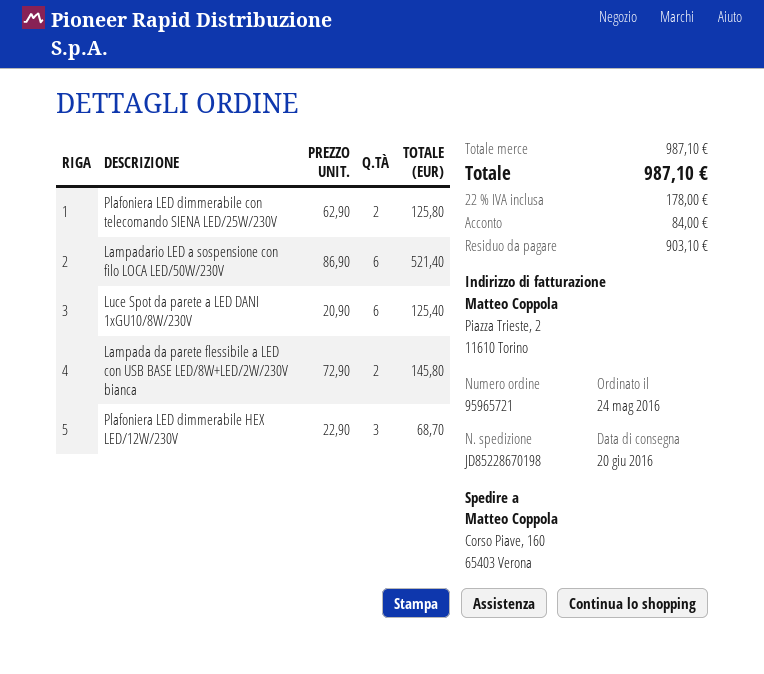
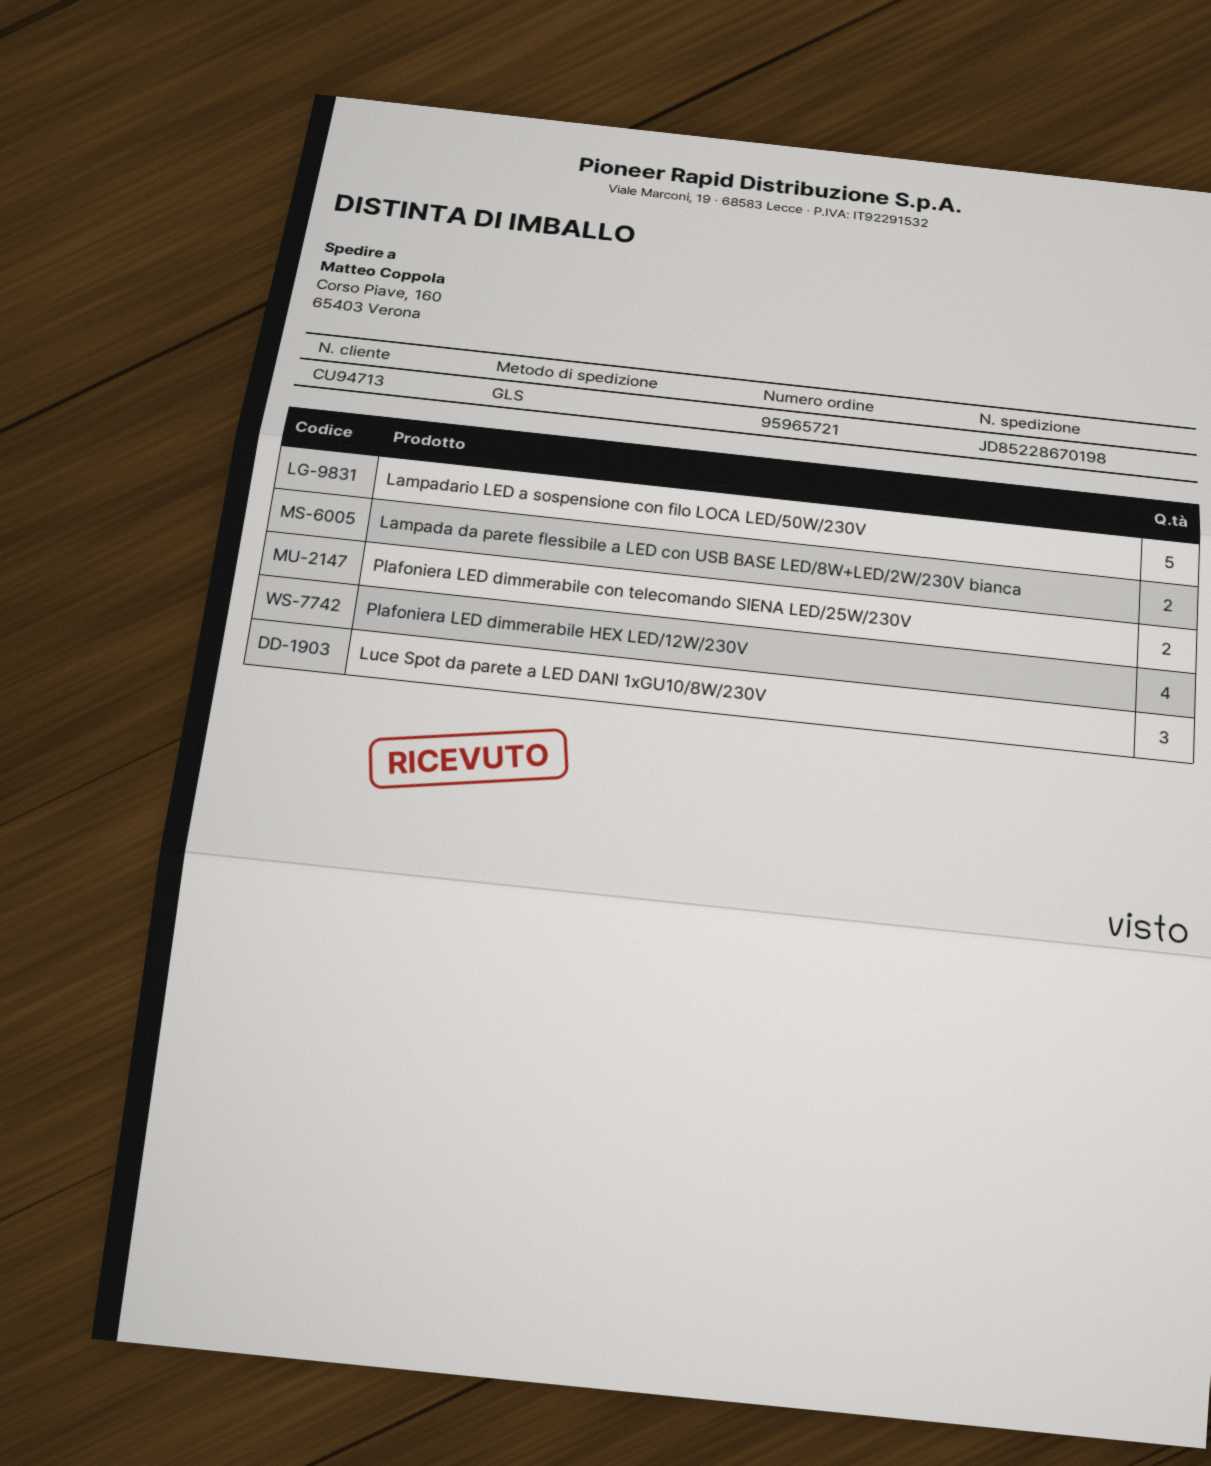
Lampadario LED a sospensione con filo LOCA LED/50W/230V: 6 -> 5
Luce Spot da parete a LED DANI 1xGU10/8W/230V: 6 -> 3
Plafoniera LED dimmerabile HEX LED/12W/230V: 3 -> 4

